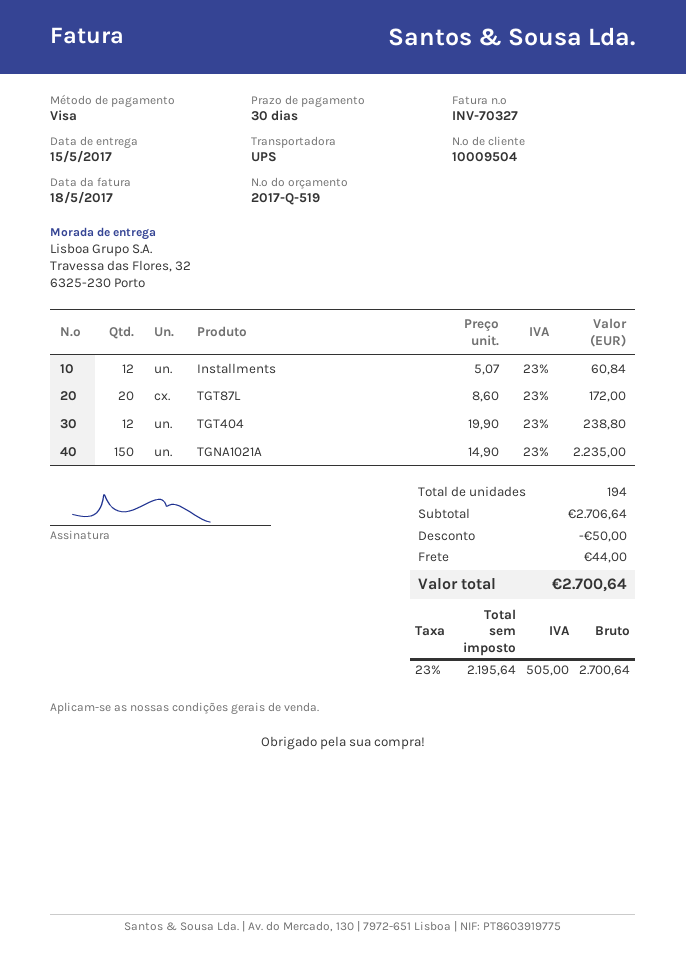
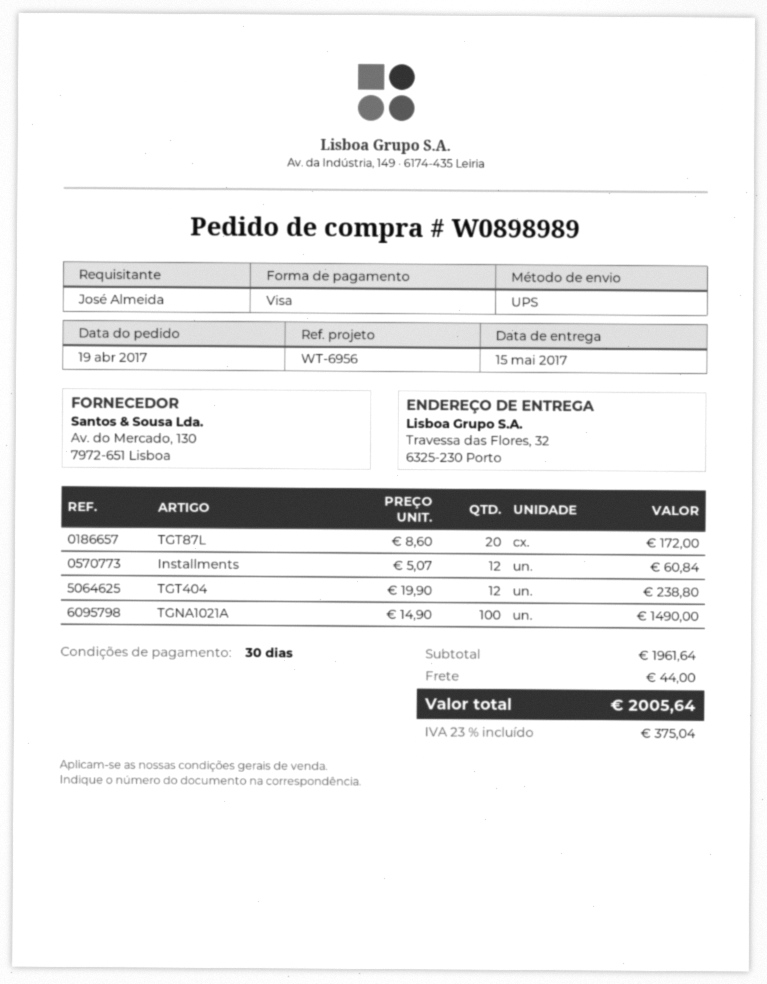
TGNA1021A: 150 x 14.90 = 2235.00 -> 100 x 14.90 = 1490.00
subtotal: 2706.64 -> 1961.64
discount: 50.00 -> none
tax: 23% = 505.00 -> 23% = 375.04
total: 2700.64 -> 2005.64

